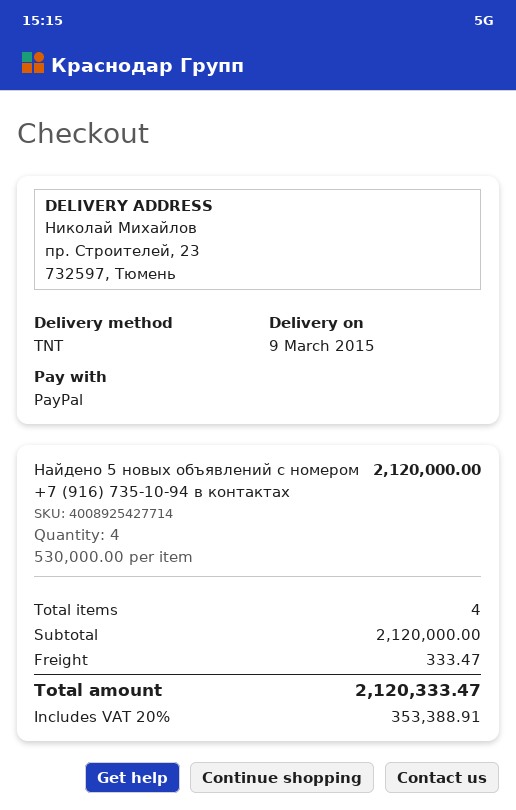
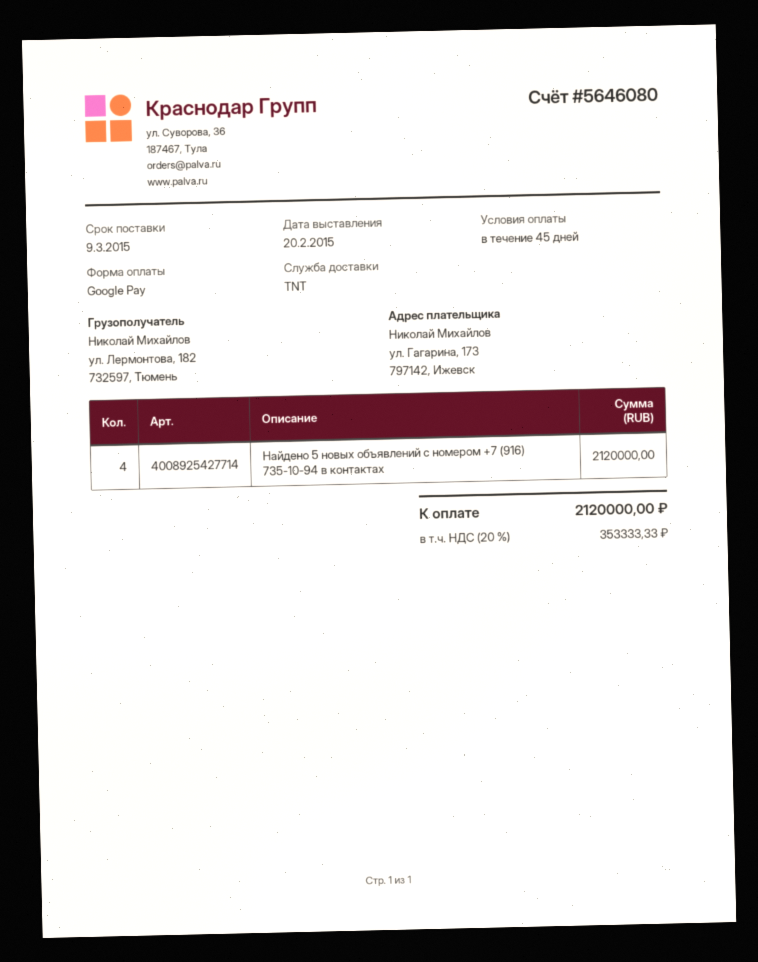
payment method: PayPal -> Google Pay
ship to: пр. Строителей, 23, 732597, Тюмень -> ул. Лермонтова, 182, 732597, Тюмень
shipping: 333.47 -> none
tax: 20% = 353388.91 -> 20% = 353333.33
total: 2120333.47 -> 2120000.00

